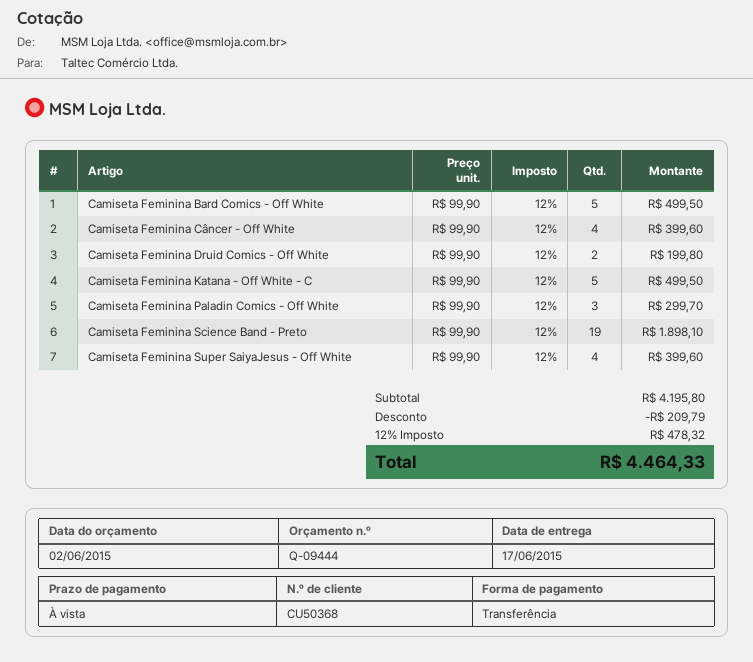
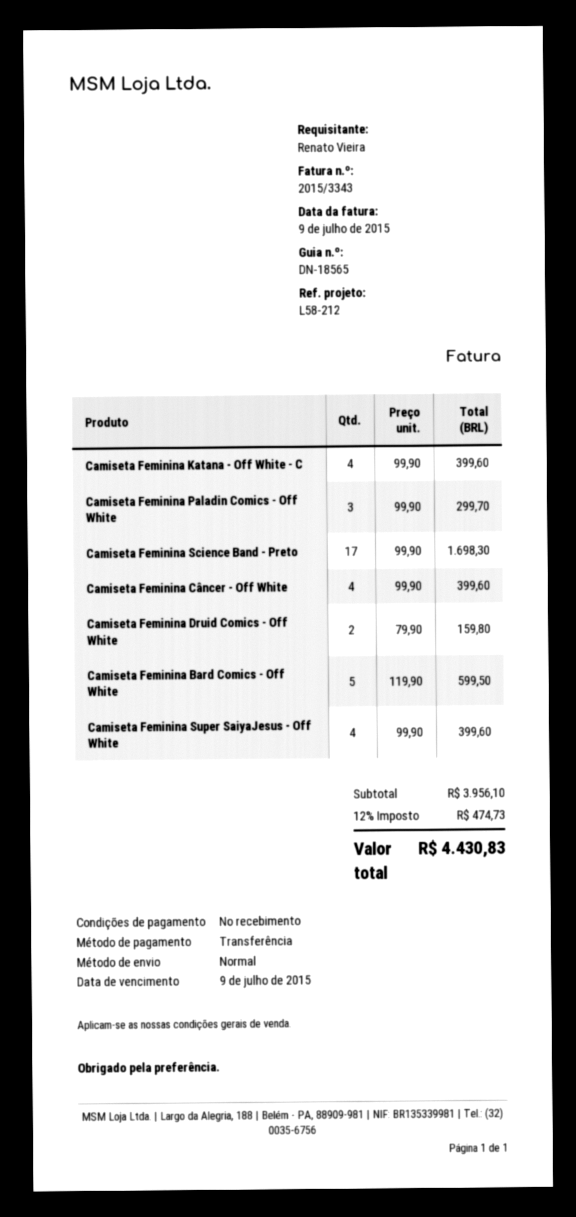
Camiseta Feminina Bard Comics - Off White: 5 x 99.90 = 499.50 -> 5 x 119.90 = 599.50
Camiseta Feminina Druid Comics - Off White: 2 x 99.90 = 199.80 -> 2 x 79.90 = 159.80
Camiseta Feminina Katana - Off White - C: 5 x 99.90 = 499.50 -> 4 x 99.90 = 399.60
Camiseta Feminina Science Band - Preto: 19 x 99.90 = 1898.10 -> 17 x 99.90 = 1698.30
subtotal: 4195.80 -> 3956.10
discount: 209.79 -> none
tax: 12% = 478.32 -> 12% = 474.73
total: 4464.33 -> 4430.83

